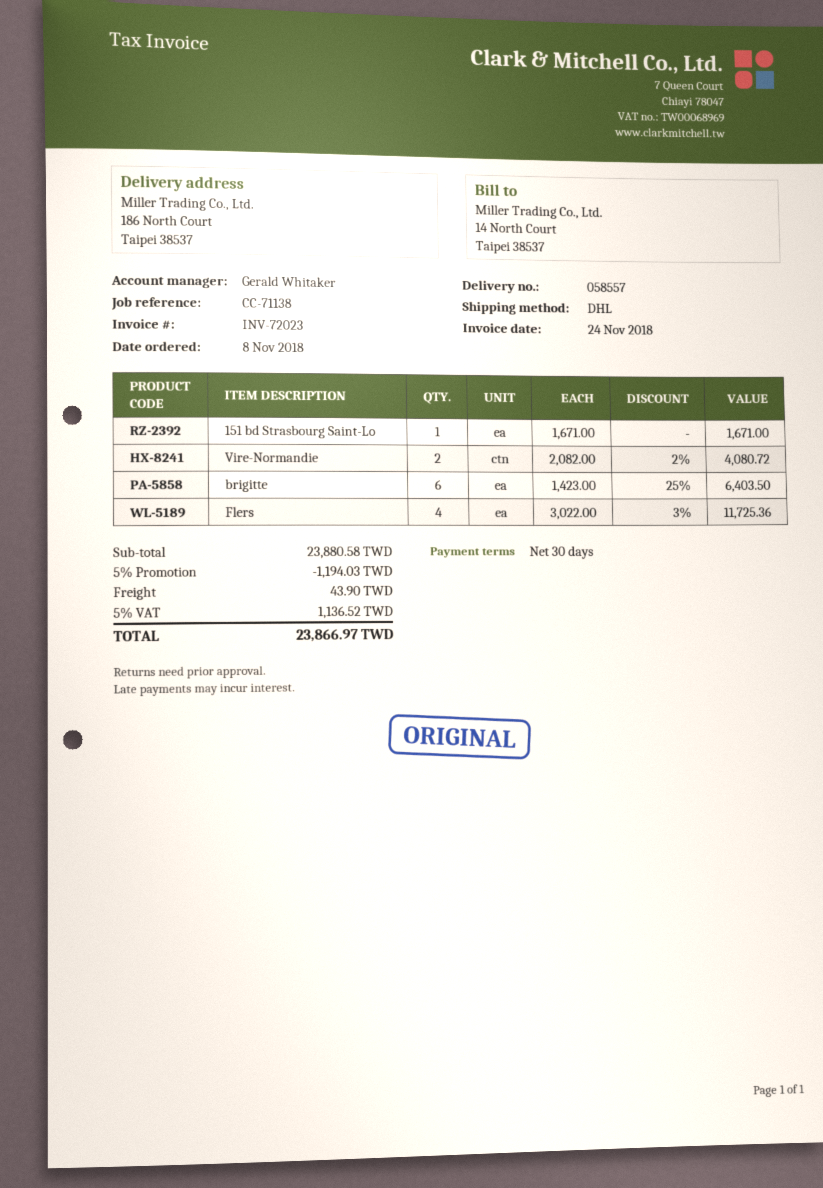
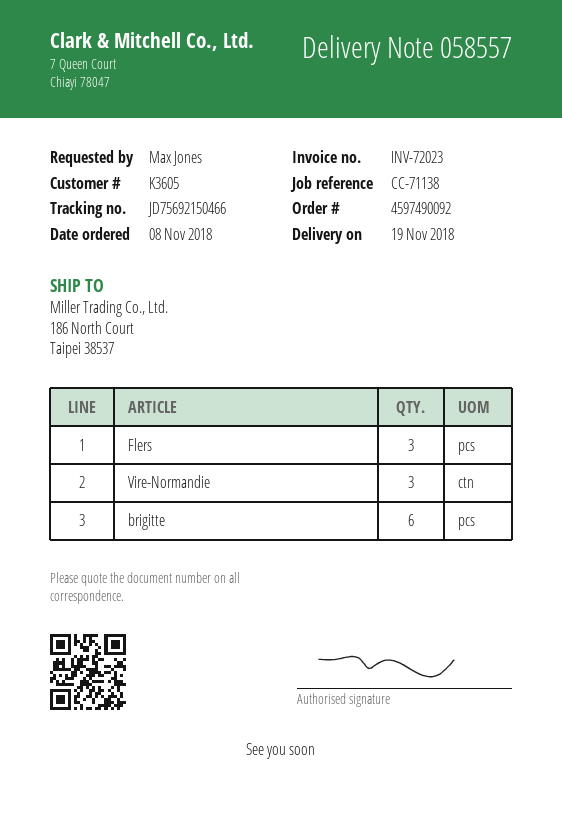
151 bd Strasbourg Saint-Lo: 1 -> none
Vire-Normandie: 2 -> 3
Flers: 4 -> 3

